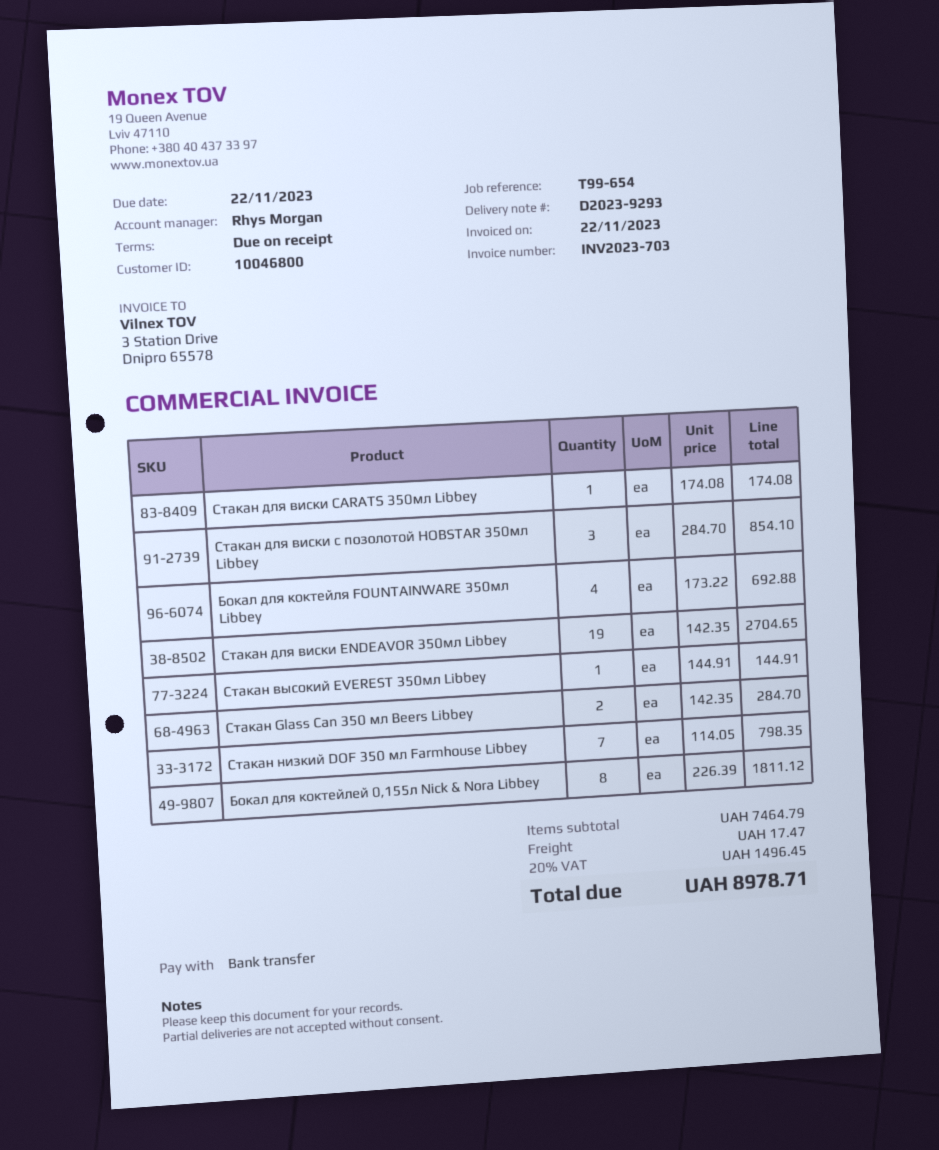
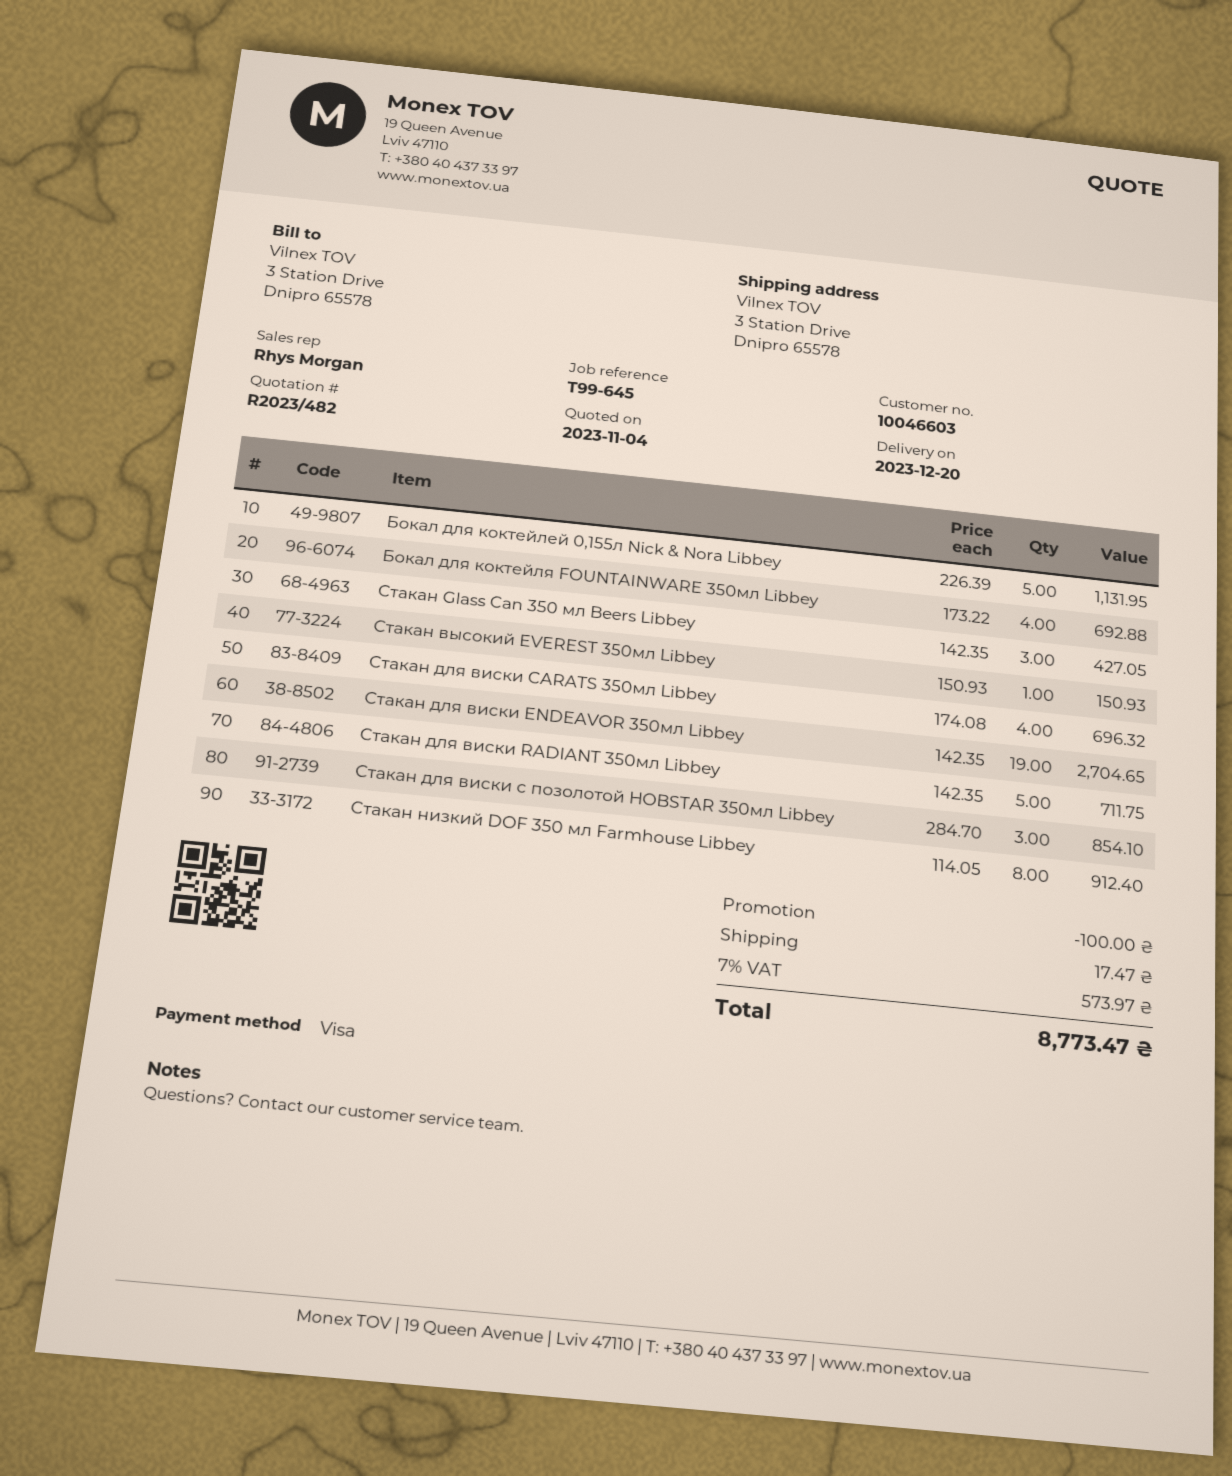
customer number: 10046800 -> 10046603
reference: T99-654 -> T99-645
payment method: bank transfer -> Visa
Стакан для виски CARATS 350мл Libbey: 1 x 174.08 = 174.08 -> 4 x 174.08 = 696.32
Стакан высокий EVEREST 350мл Libbey: 1 x 144.91 = 144.91 -> 1 x 150.93 = 150.93
Стакан Glass Can 350 мл Beers Libbey: 2 x 142.35 = 284.70 -> 3 x 142.35 = 427.05
Стакан низкий DOF 350 мл Farmhouse Libbey: 7 x 114.05 = 798.35 -> 8 x 114.05 = 912.40
Бокал для коктейлей 0,155л Nick & Nora Libbey: 8 x 226.39 = 1811.12 -> 5 x 226.39 = 1131.95
Стакан для виски RADIANT 350мл Libbey: none -> 5 x 142.35 = 711.75
discount: none -> 100.00
tax: 20% = 1496.45 -> 7% = 573.97
total: 8978.71 -> 8773.47

